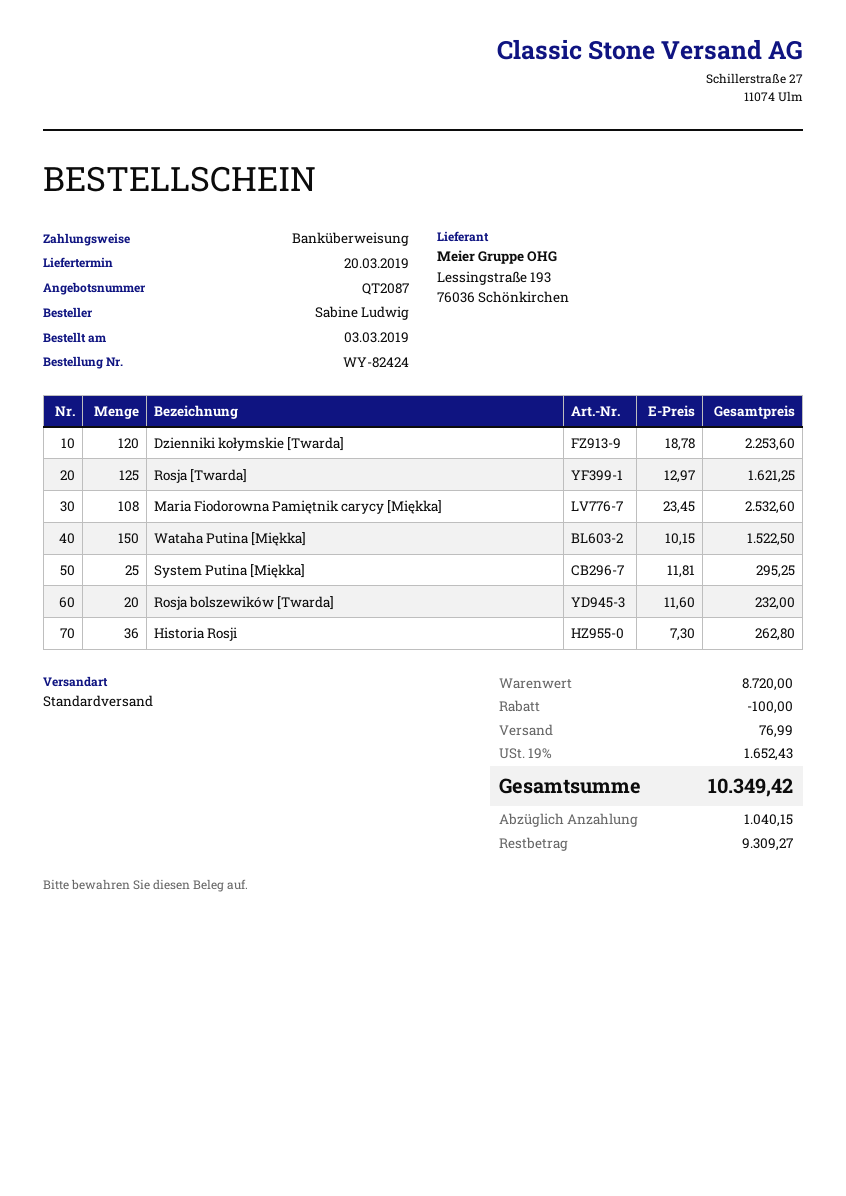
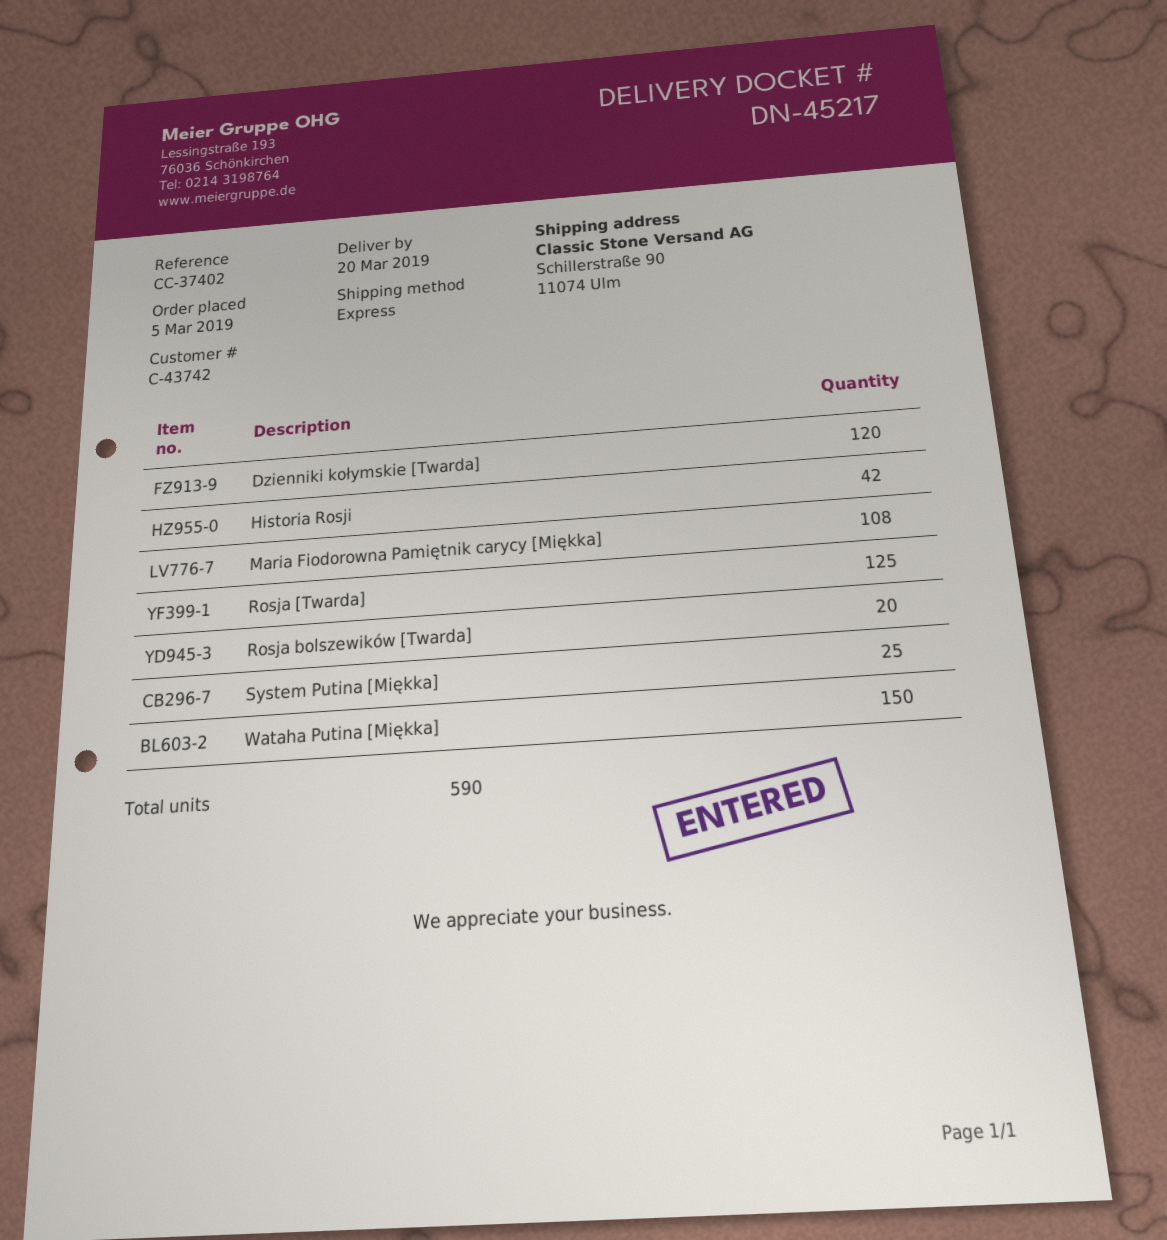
order date: 2019-03-03 -> 2019-03-05
shipping method: standard -> express
Historia Rosji: 36 -> 42

